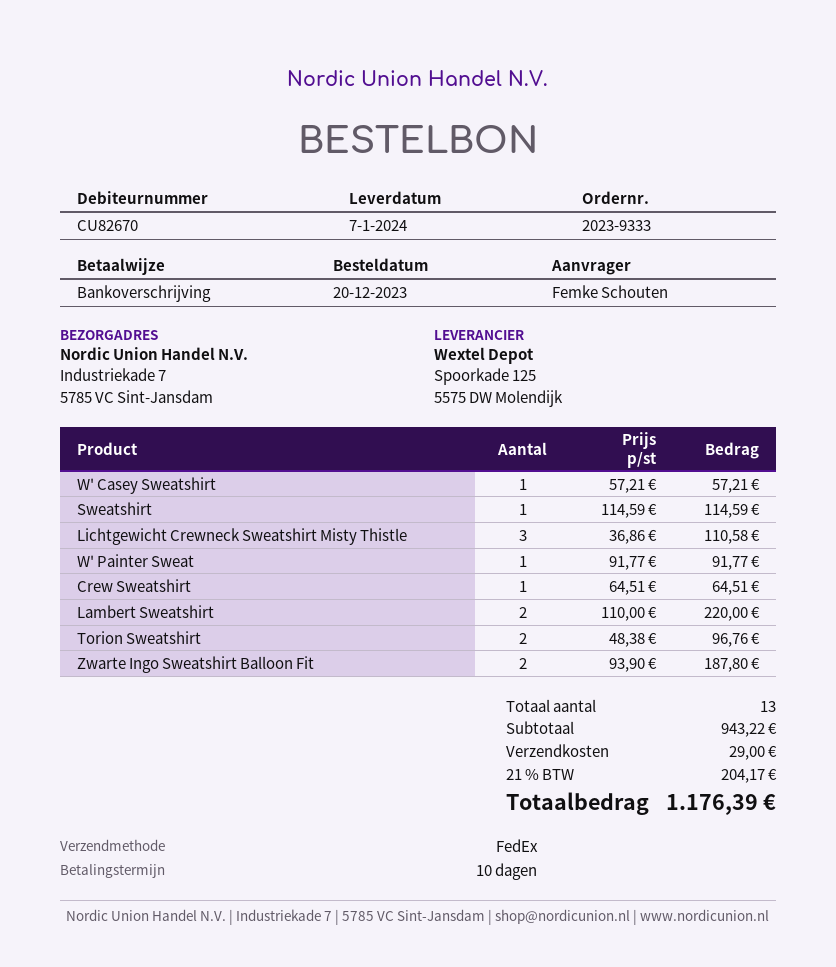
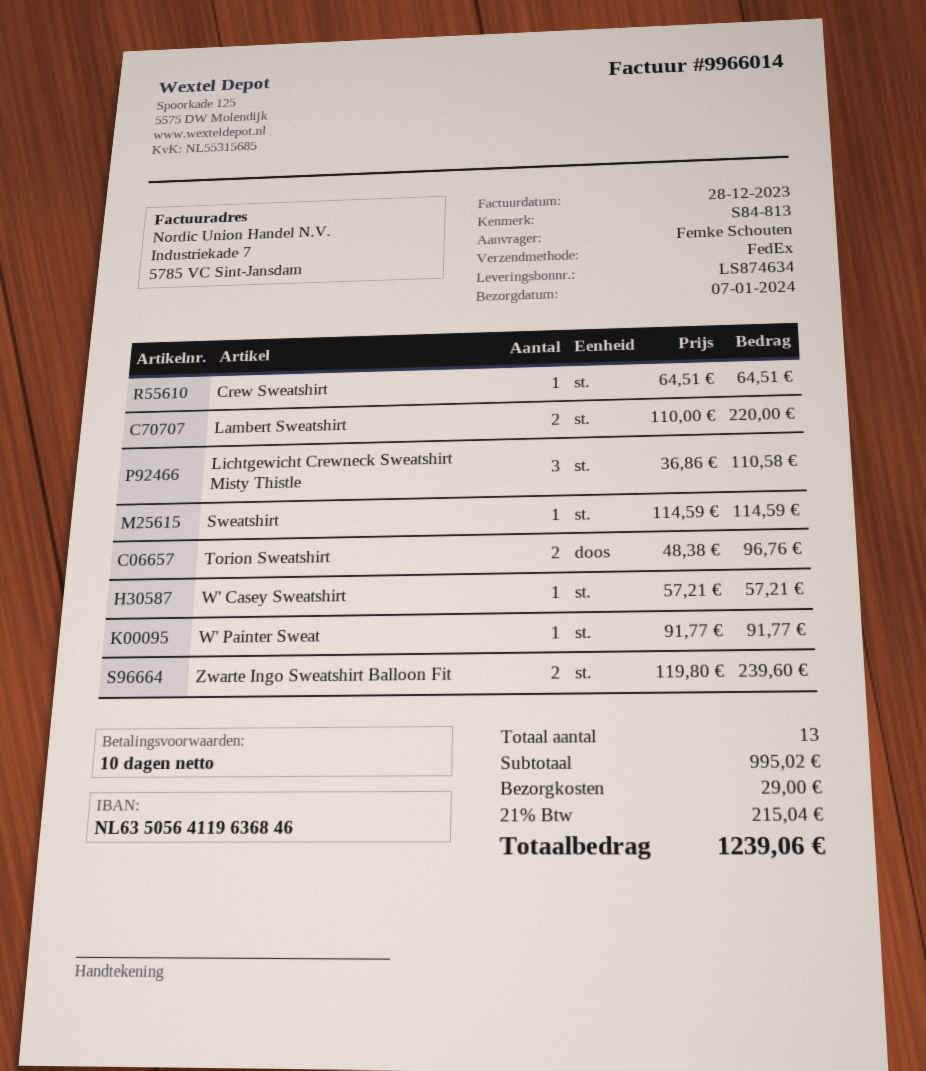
Zwarte Ingo Sweatshirt Balloon Fit: 2 x 93.90 = 187.80 -> 2 x 119.80 = 239.60
subtotal: 943.22 -> 995.02
tax: 21% = 204.17 -> 21% = 215.04
total: 1176.39 -> 1239.06

